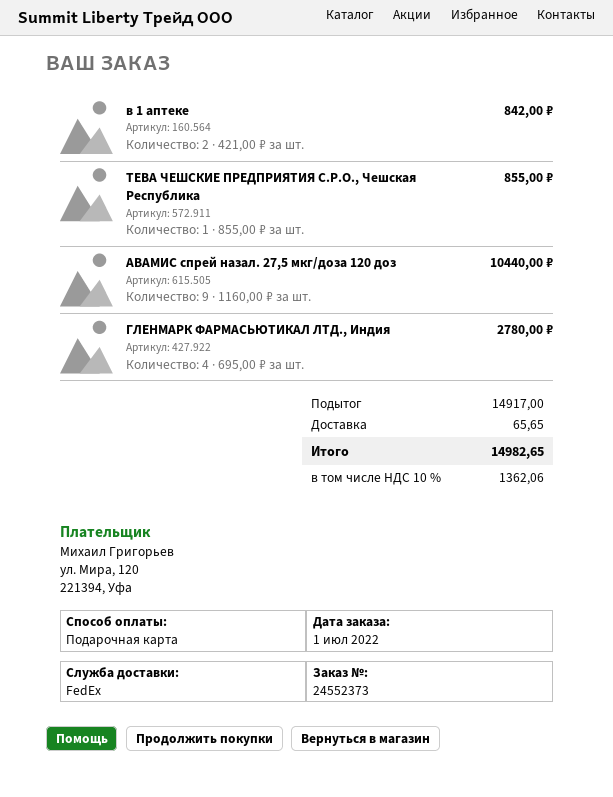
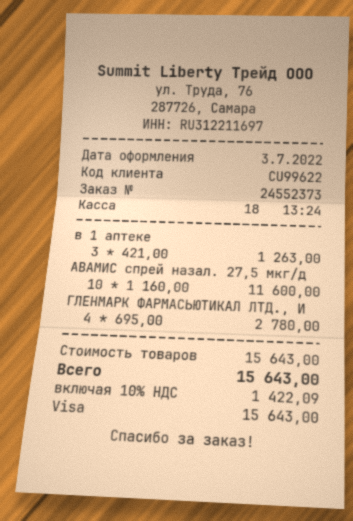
order date: 2022-07-01 -> 2022-07-03
payment method: gift card -> Visa
в 1 аптеке: 2 x 421.00 = 842.00 -> 3 x 421.00 = 1263.00
ТЕВА ЧЕШСКИЕ ПРЕДПРИЯТИЯ С.Р.О., Чешская Республика: 1 x 855.00 = 855.00 -> none
АВАМИС спрей назал. 27,5 мкг/доза 120 доз: 9 x 1160.00 = 10440.00 -> 10 x 1160.00 = 11600.00
subtotal: 14917.00 -> 15643.00
shipping: 65.65 -> none
tax: 10% = 1362.06 -> 10% = 1422.09
total: 14982.65 -> 15643.00

